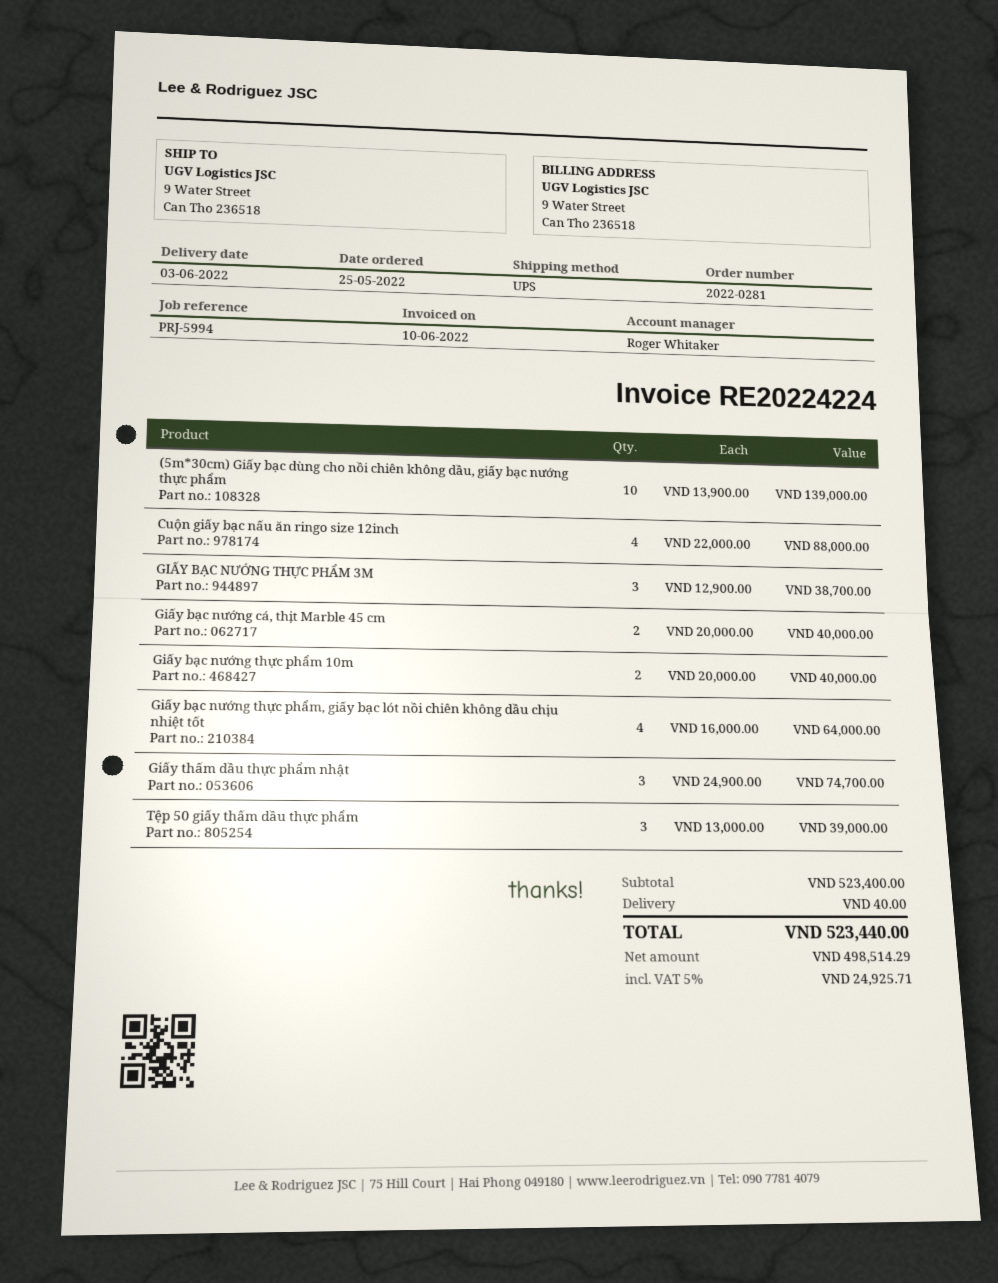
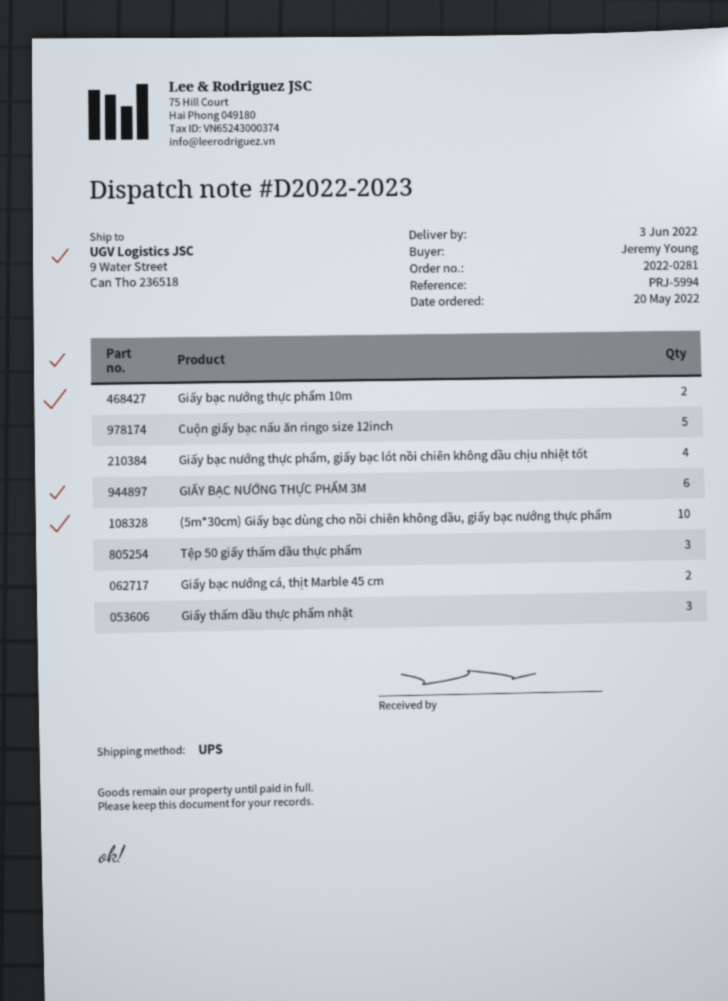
order date: 2022-05-25 -> 2022-05-20
Cuộn giấy bạc nấu ăn ringo size 12inch: 4 -> 5
GIẤY BẠC NƯỚNG THỰC PHẨM 3M: 3 -> 6

